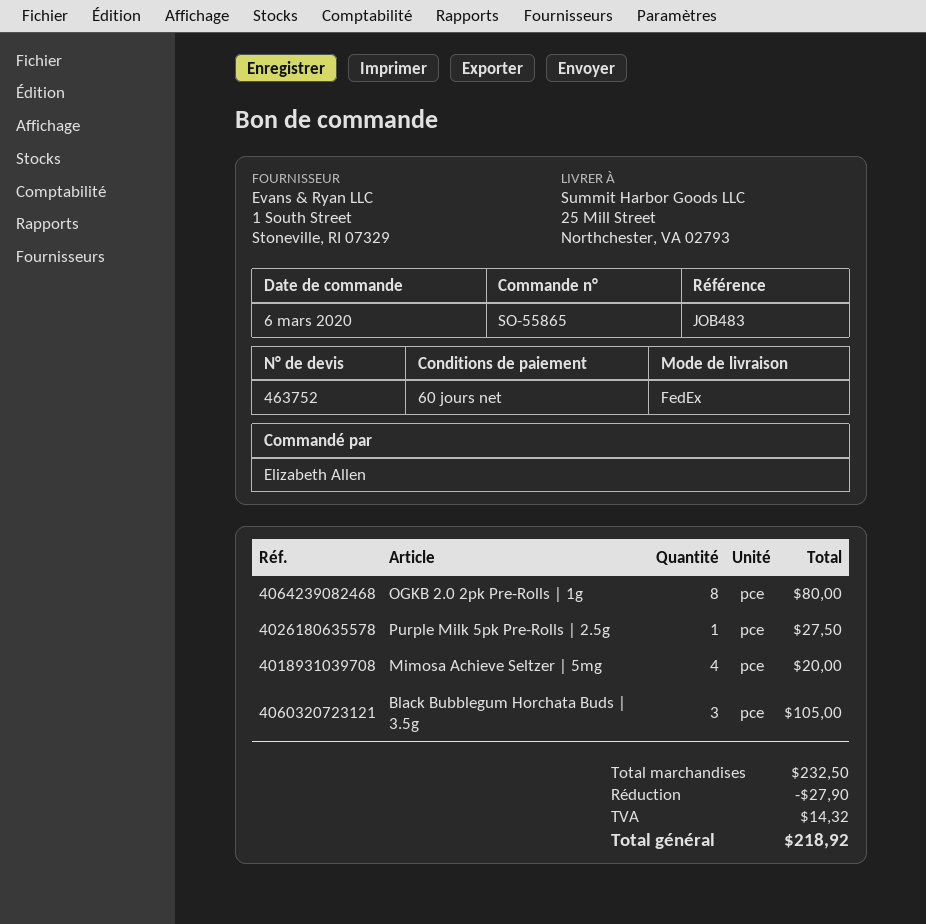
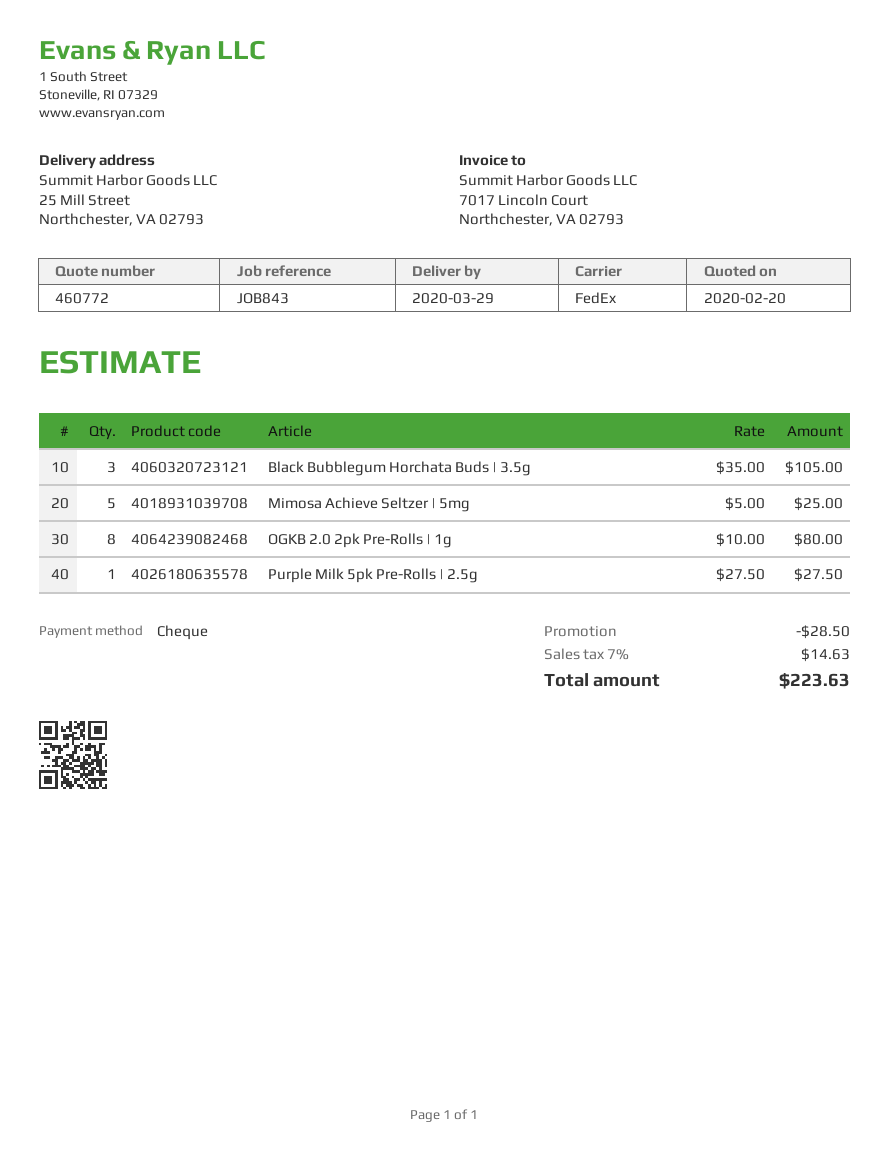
quote number: 463752 -> 460772
reference: JOB483 -> JOB843
Mimosa Achieve Seltzer | 5mg: 4 for 20.00 -> 5 for 25.00
discount: 27.90 -> 28.50
tax: 14.32 -> 14.63
total: 218.92 -> 223.63

